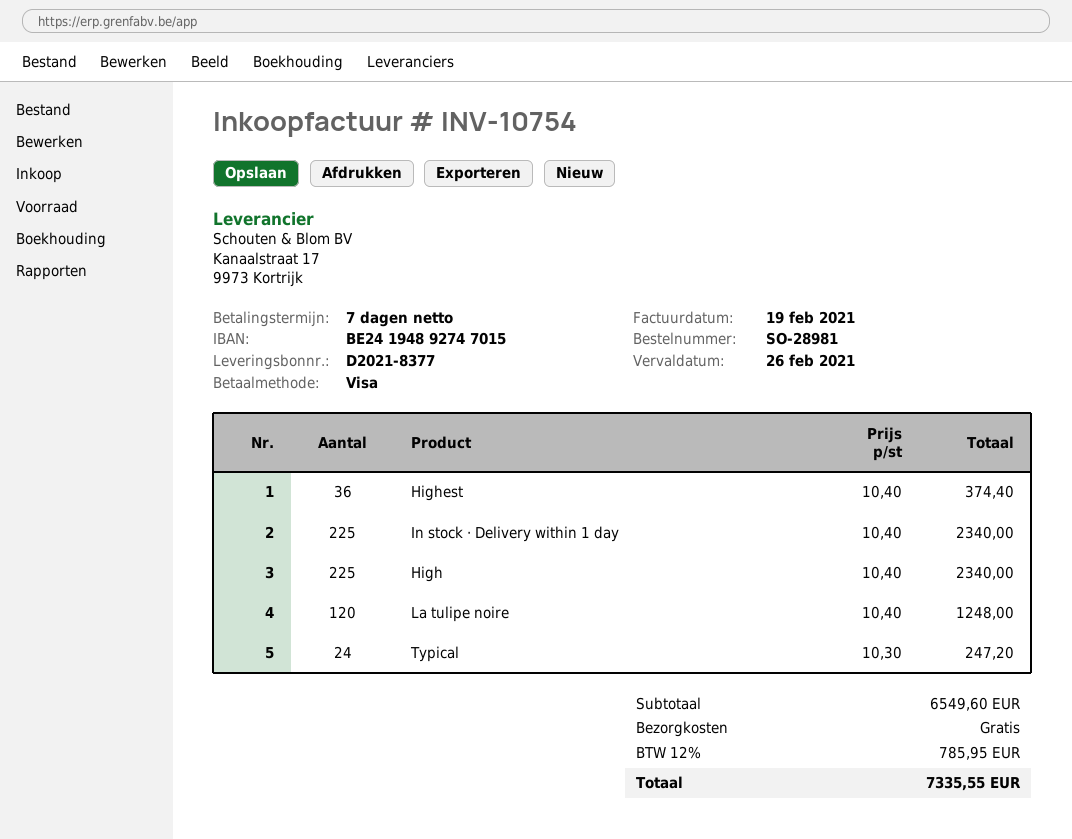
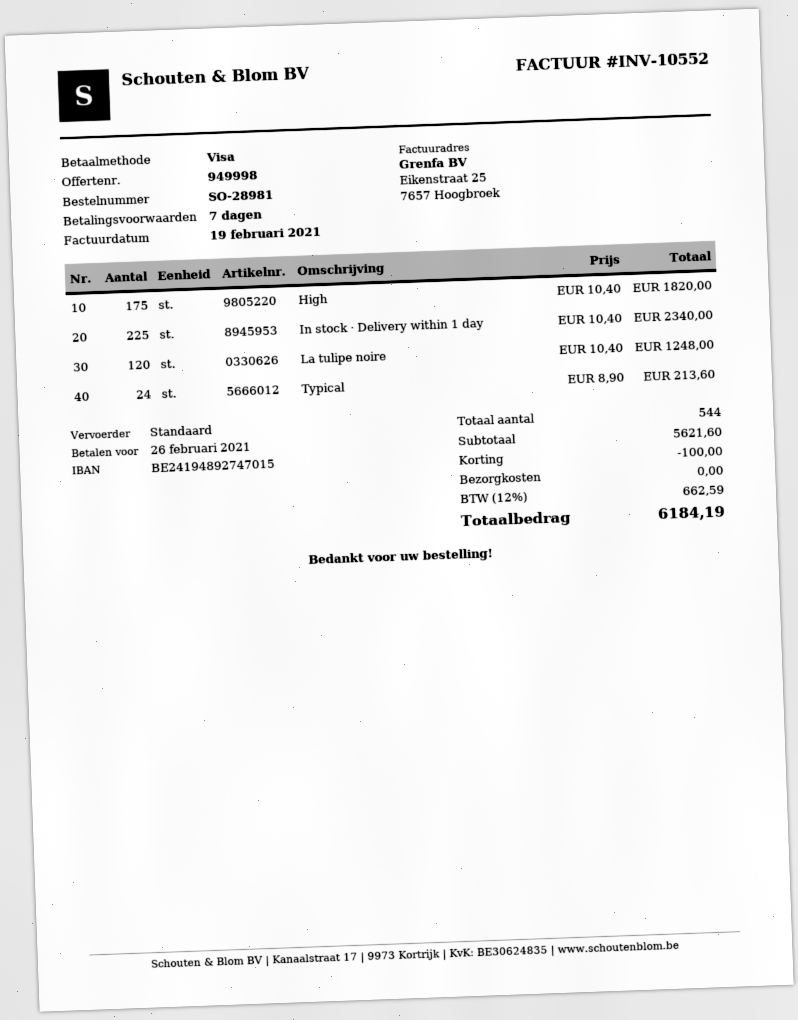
invoice number: INV-10754 -> INV-10552
Highest: 36 x 10.40 = 374.40 -> none
High: 225 x 10.40 = 2340.00 -> 175 x 10.40 = 1820.00
Typical: 24 x 10.30 = 247.20 -> 24 x 8.90 = 213.60
subtotal: 6549.60 -> 5621.60
discount: none -> 100.00
tax: 12% = 785.95 -> 12% = 662.59
total: 7335.55 -> 6184.19

